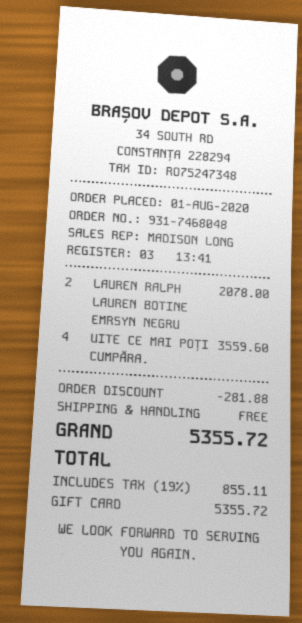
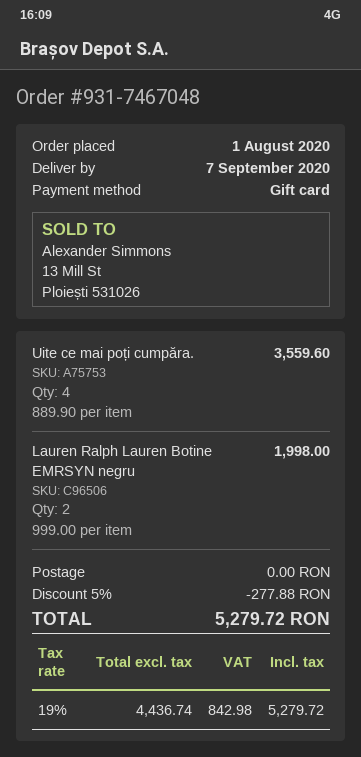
order number: 931-7468048 -> 931-7467048
LAUREN RALPH LAUREN BOTINE EMRSYN NEGRU: 2 for 2078.00 -> 2 for 1998.00
discount: 281.88 -> 277.88
tax: 19% = 855.11 -> 19% = 842.98
total: 5355.72 -> 5279.72

